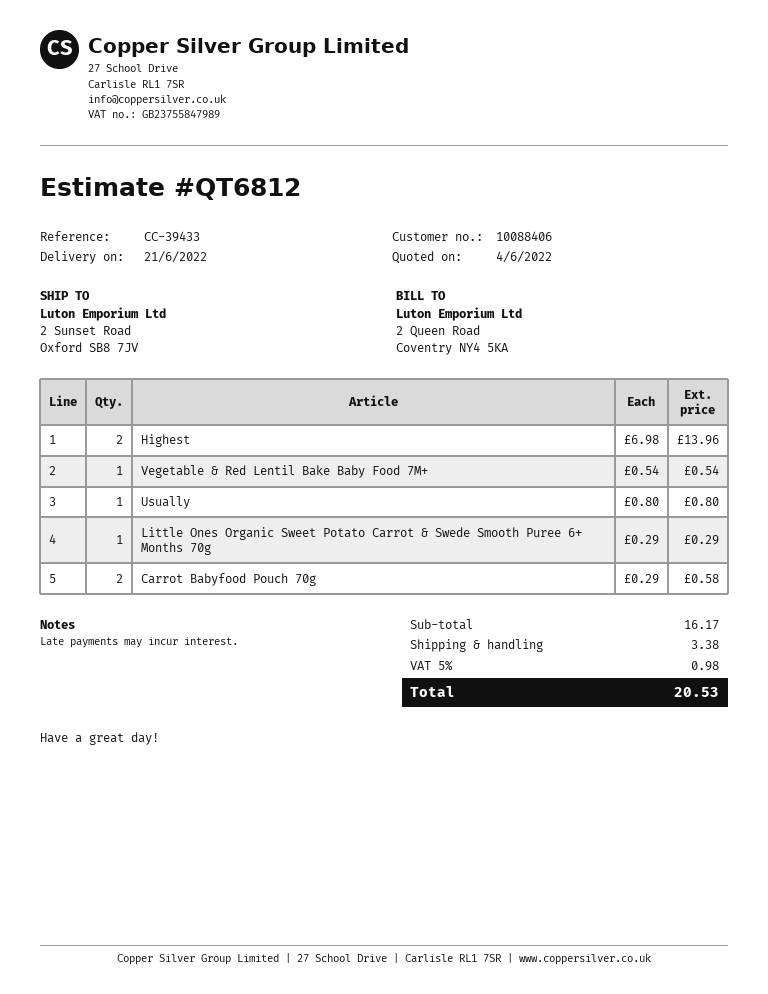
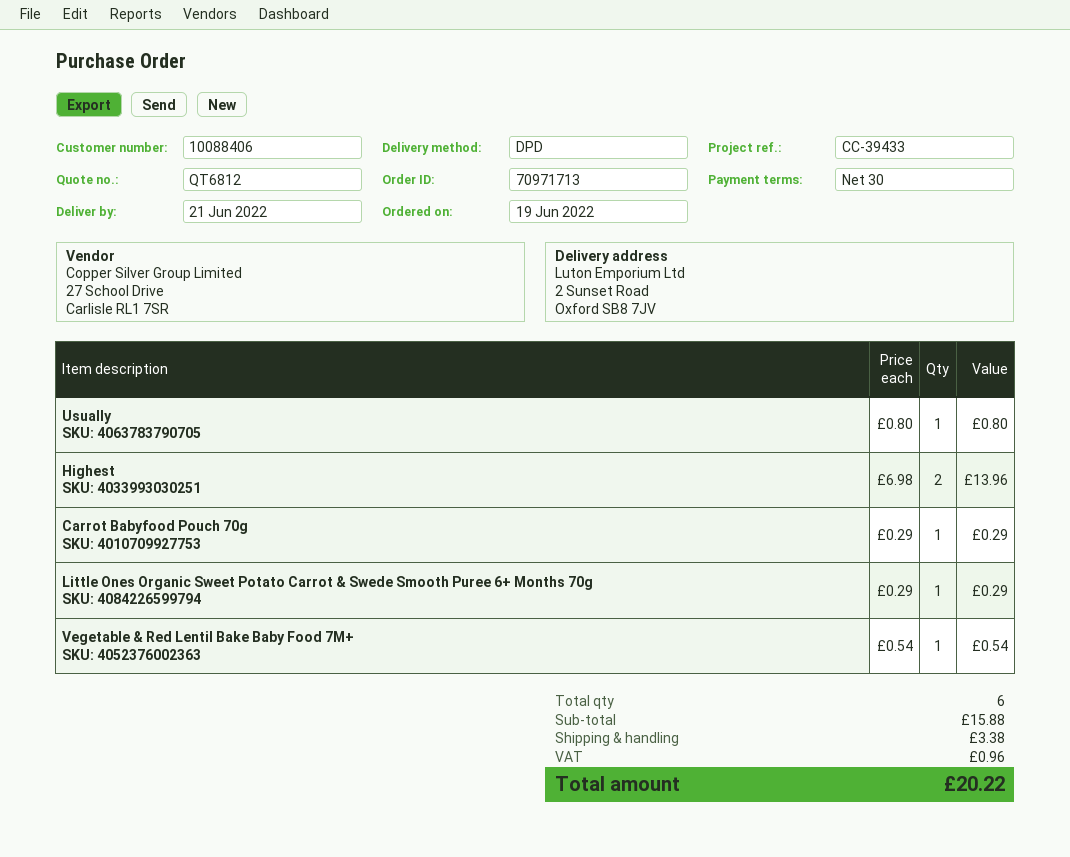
Carrot Babyfood Pouch 70g: 2 x 0.29 = 0.58 -> 1 x 0.29 = 0.29
subtotal: 16.17 -> 15.88
tax: 0.98 -> 0.96
total: 20.53 -> 20.22

